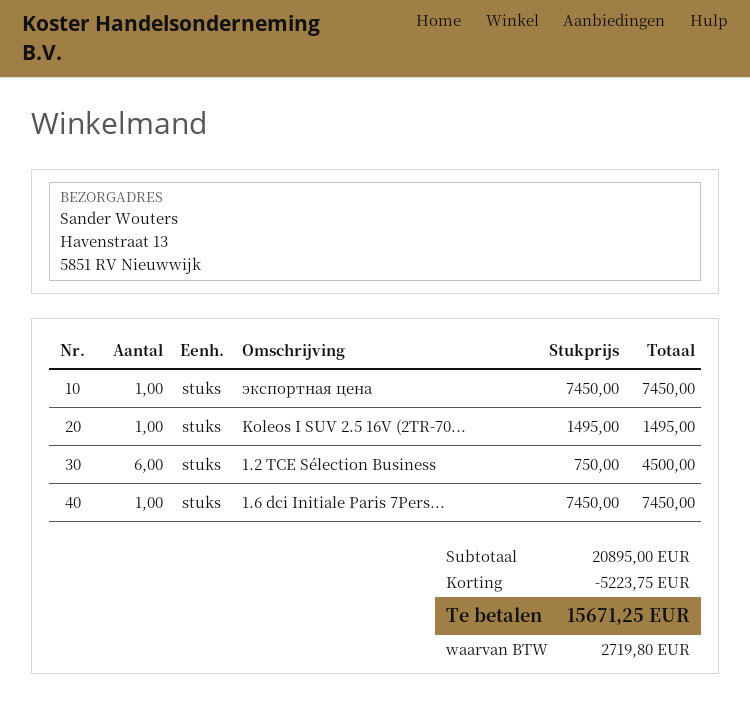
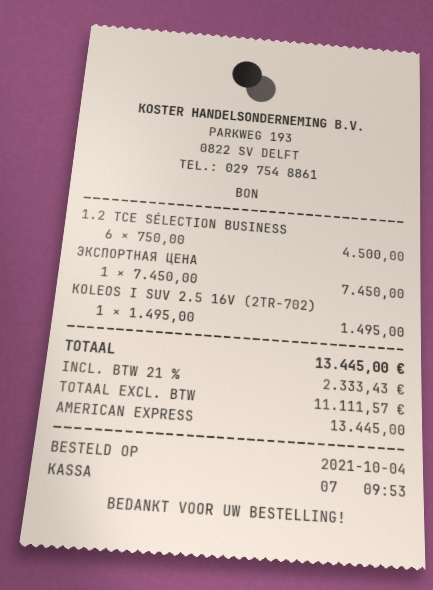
1.6 dci Initiale Paris 7Pers...: 1 x 7450.00 = 7450.00 -> none
discount: 5223.75 -> none
tax: 2719.80 -> 2333.43
total: 15671.25 -> 13445.00

